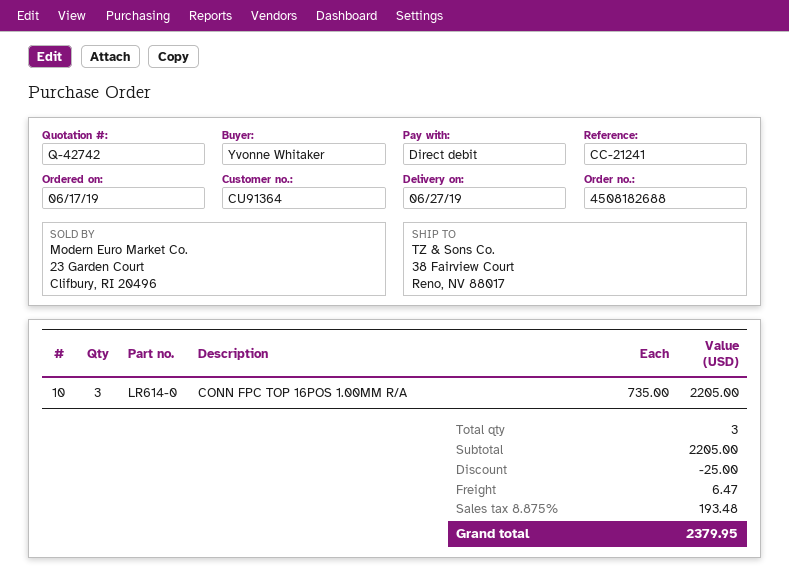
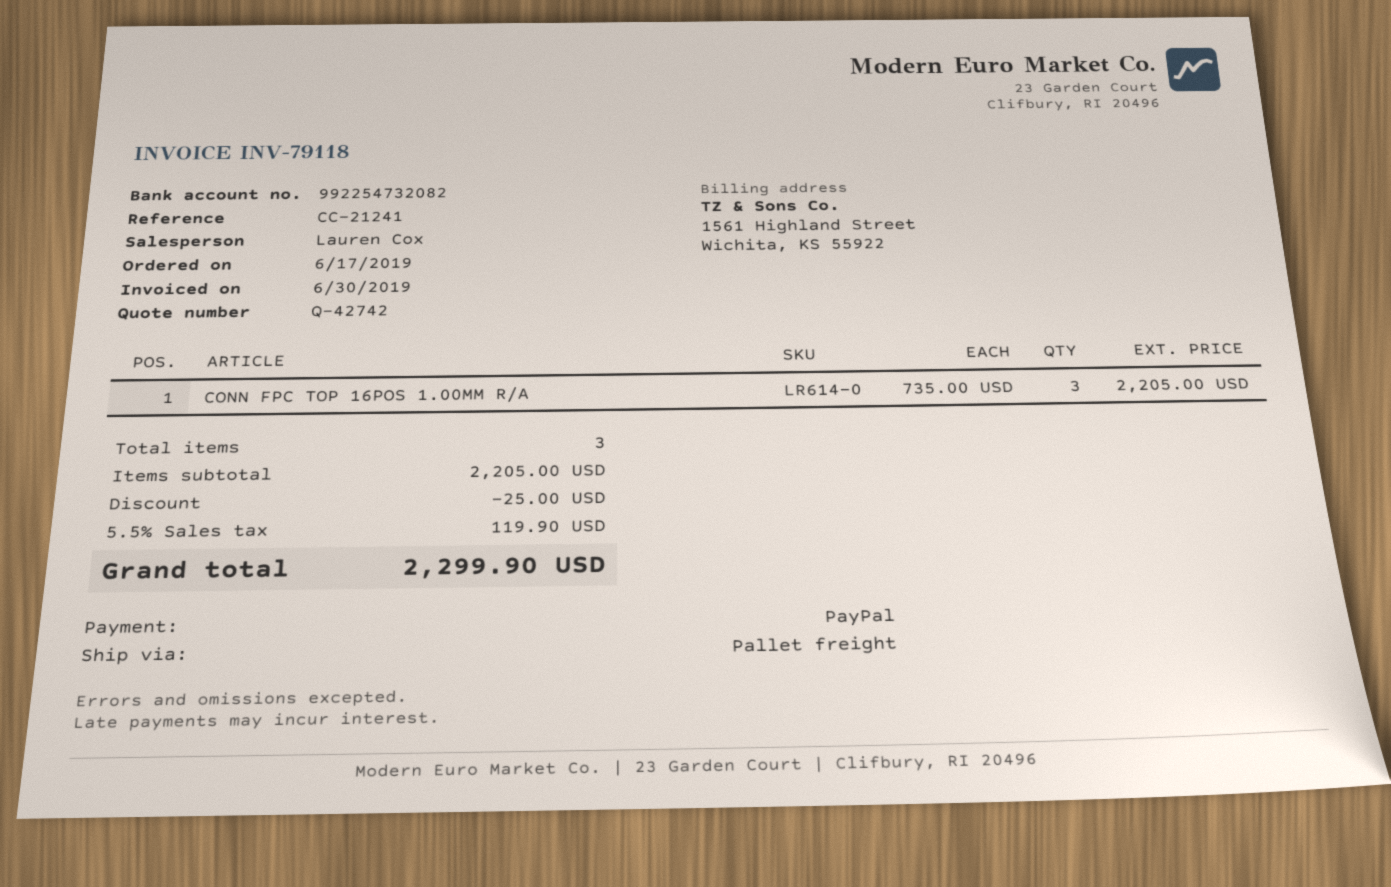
payment method: direct debit -> PayPal
shipping: 6.47 -> none
tax: 8.875% = 193.48 -> 5.5% = 119.90
total: 2379.95 -> 2299.90

